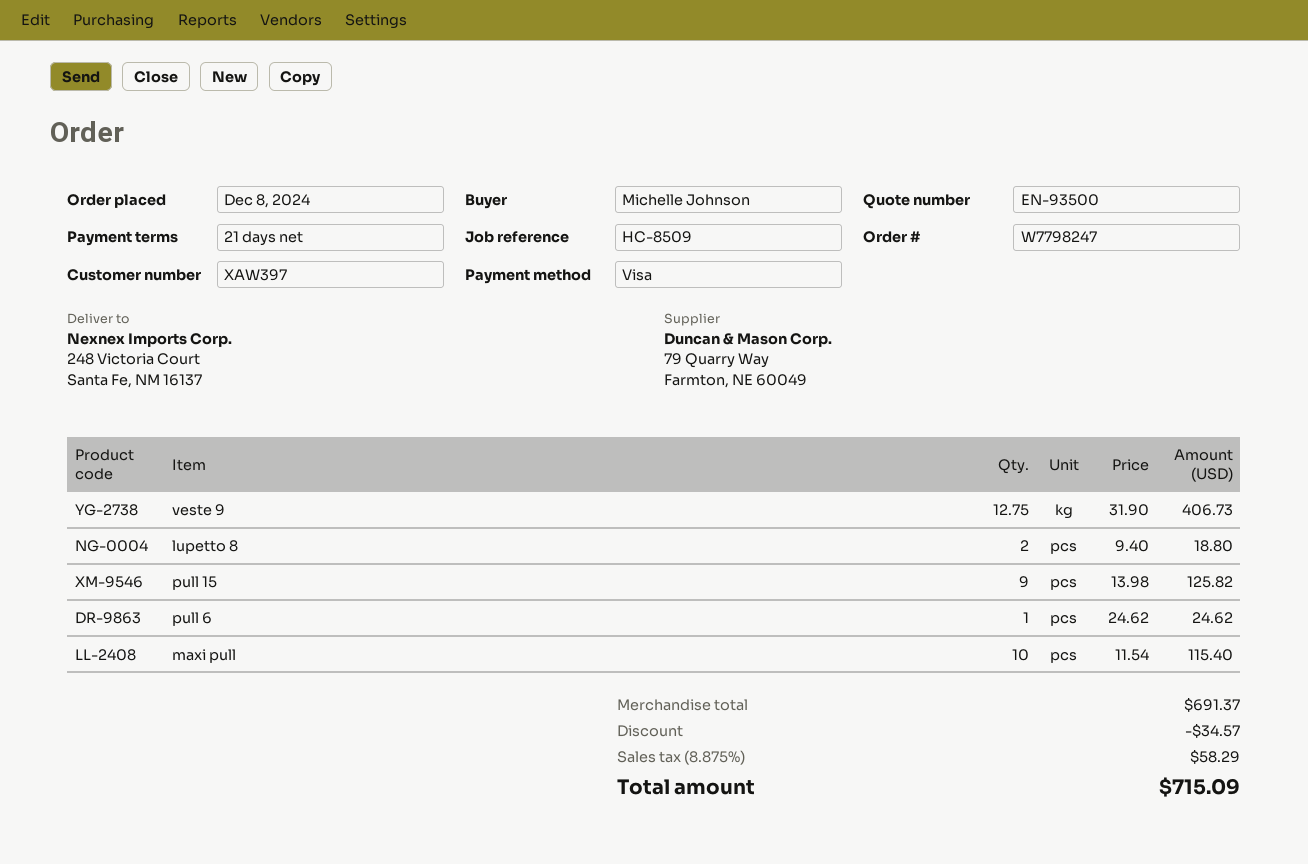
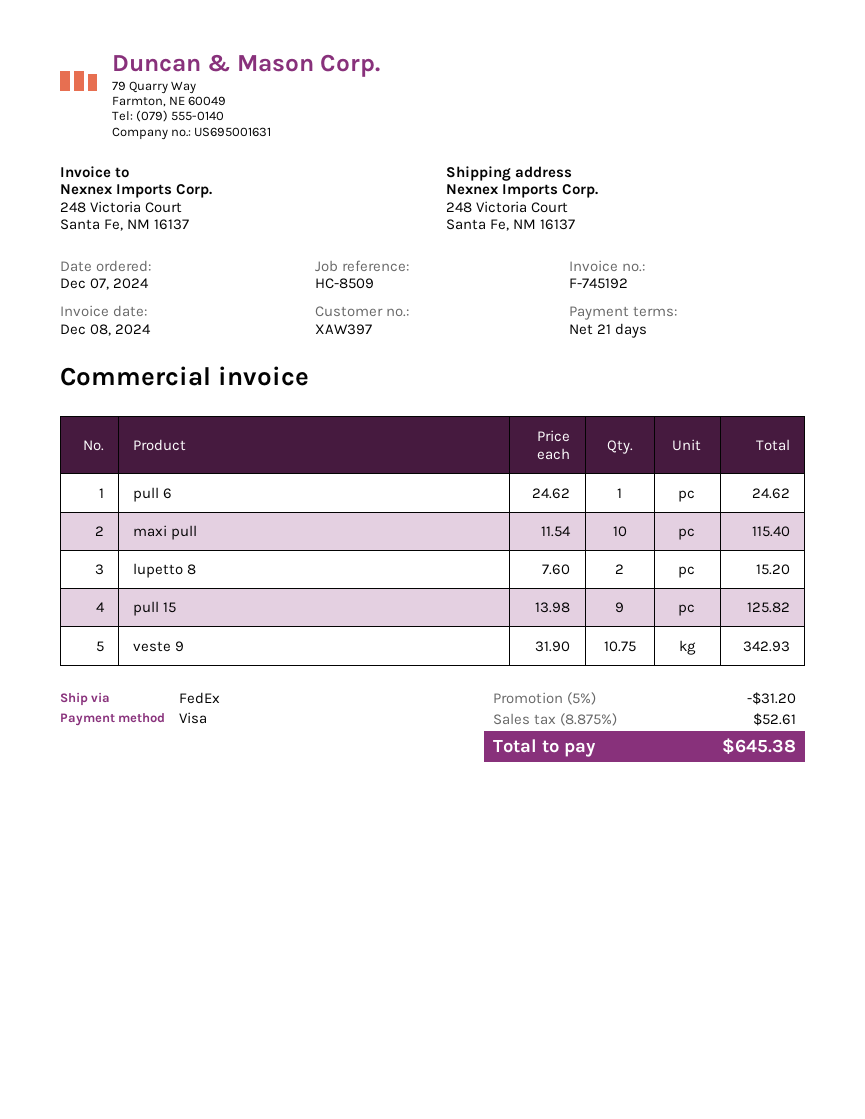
order date: 2024-12-08 -> 2024-12-07
veste 9: 12.75 x 31.90 = 406.73 -> 10.75 x 31.90 = 342.93
lupetto 8: 2 x 9.40 = 18.80 -> 2 x 7.60 = 15.20
discount: 34.57 -> 31.20
tax: 8.875% = 58.29 -> 8.875% = 52.61
total: 715.09 -> 645.38

